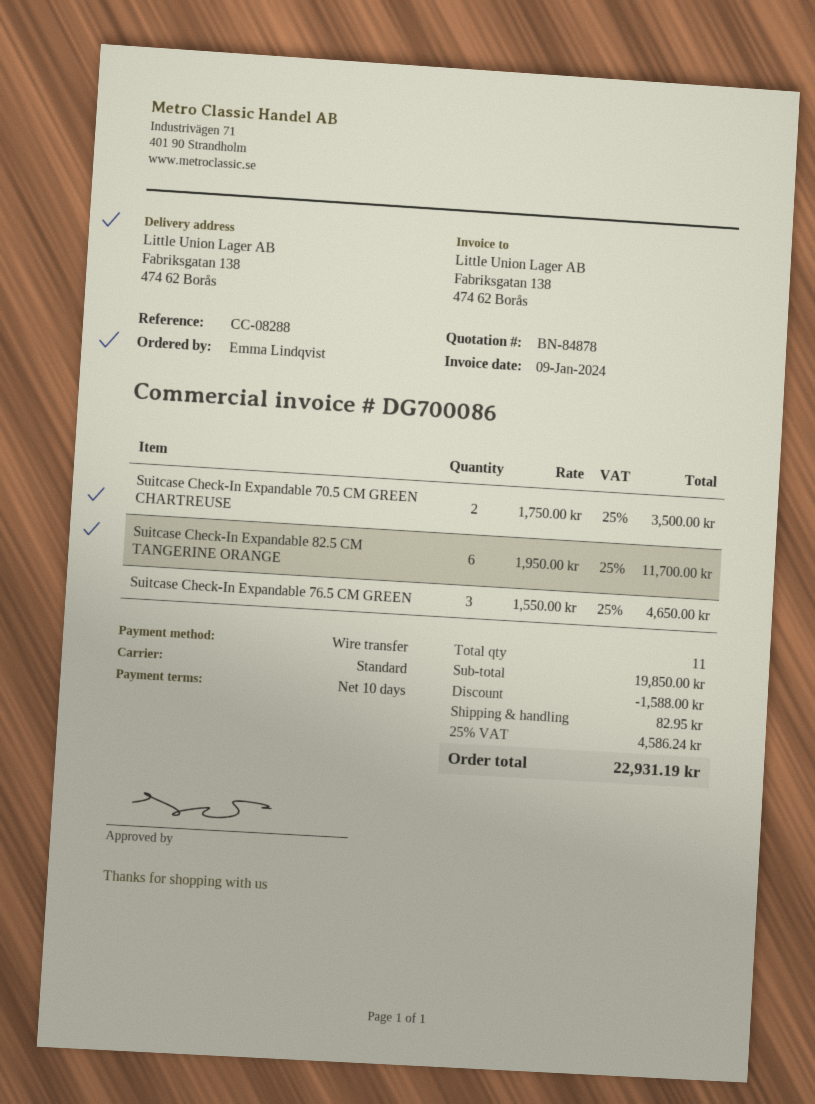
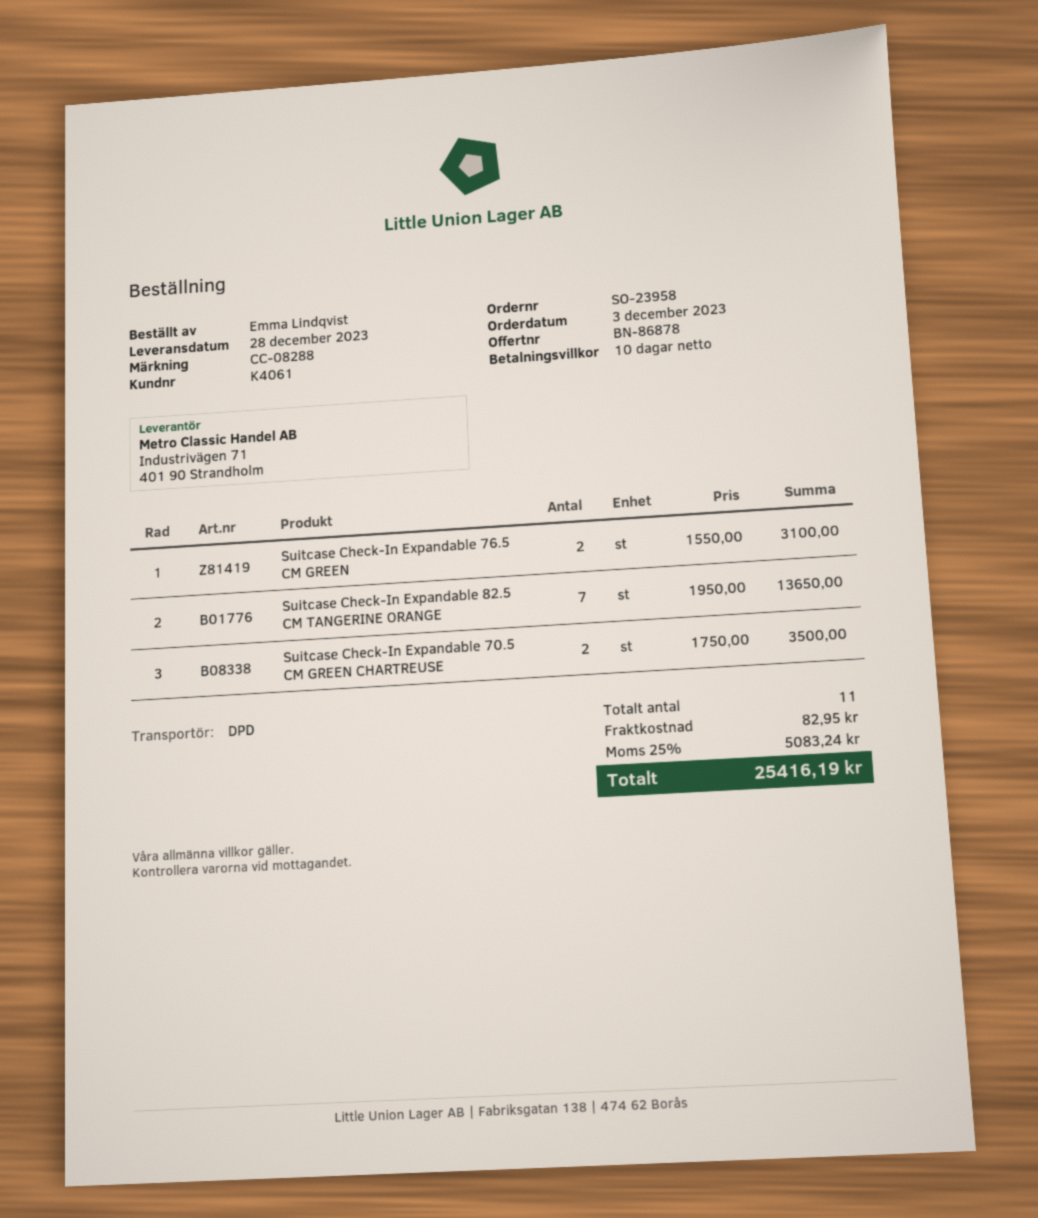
quote number: BN-84878 -> BN-86878
shipping method: standard -> DPD
Suitcase Check-In Expandable 82.5 CM TANGERINE ORANGE: 6 x 1950.00 = 11700.00 -> 7 x 1950.00 = 13650.00
Suitcase Check-In Expandable 76.5 CM GREEN: 3 x 1550.00 = 4650.00 -> 2 x 1550.00 = 3100.00
discount: 1588.00 -> none
tax: 25% = 4586.24 -> 25% = 5083.24
total: 22931.19 -> 25416.19

